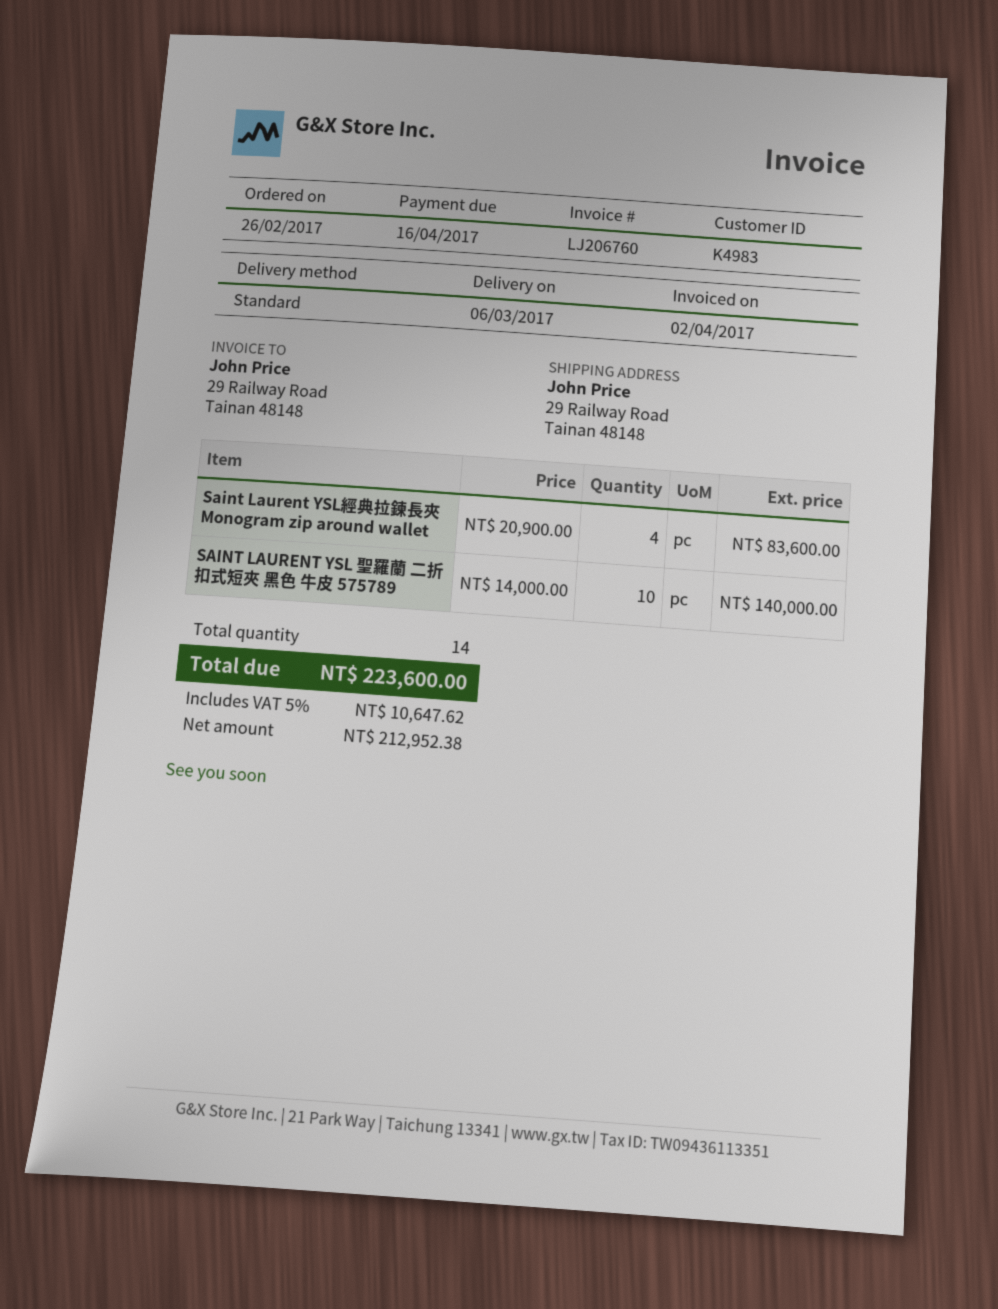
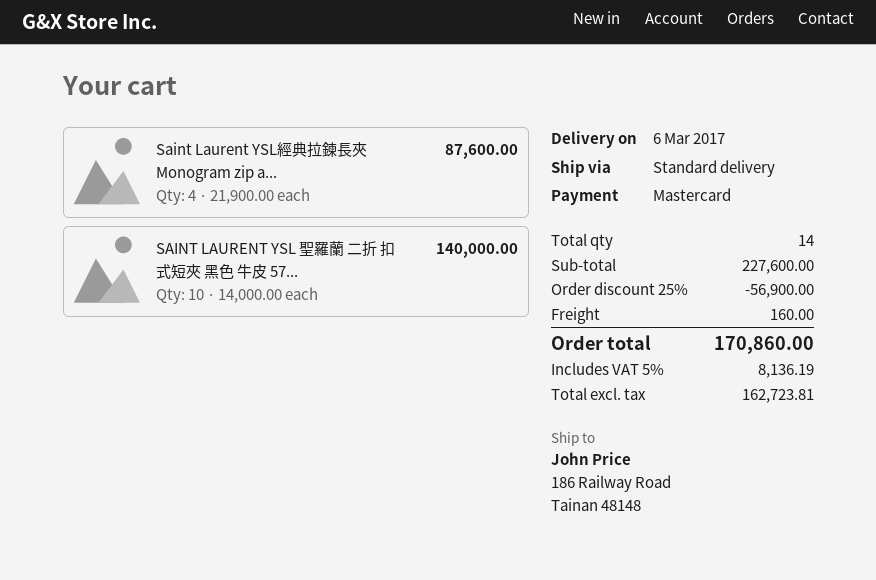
ship to: 29 Railway Road, Tainan 48148 -> 186 Railway Road, Tainan 48148
Saint Laurent YSL經典拉鍊長夾 Monogram zip around wallet: 4 x 20900.00 = 83600.00 -> 4 x 21900.00 = 87600.00
discount: none -> 25% = 56900.00
shipping: none -> 160.00
net: 212952.38 -> 162723.81
tax: 5% = 10647.62 -> 5% = 8136.19
total: 223600.00 -> 170860.00

